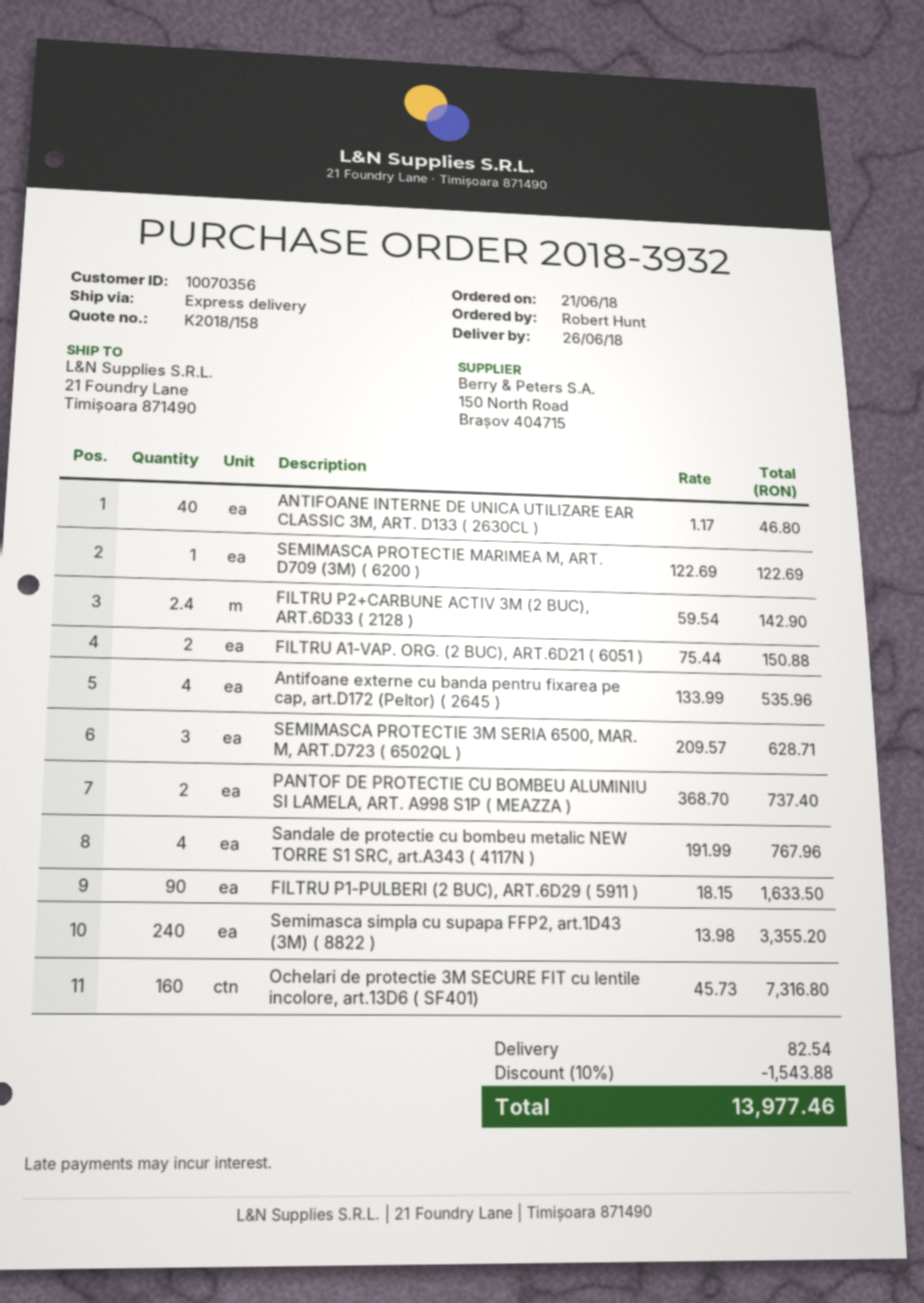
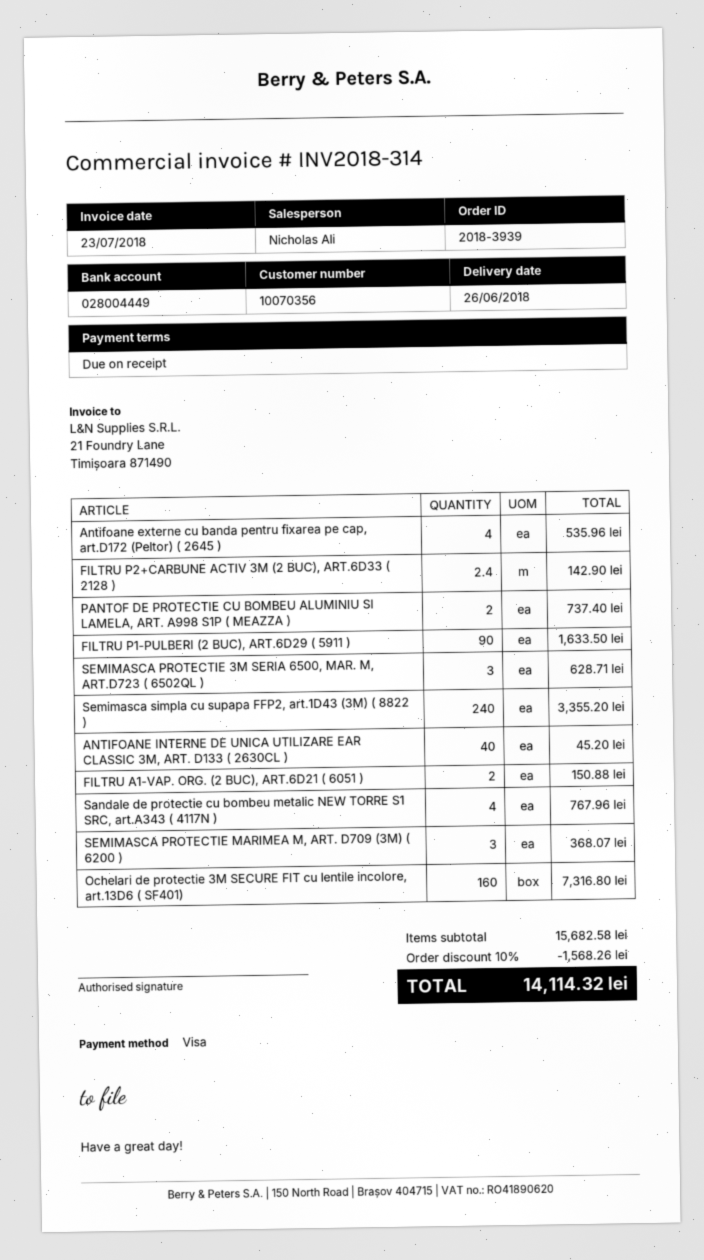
order number: 2018-3932 -> 2018-3939
ANTIFOANE INTERNE DE UNICA UTILIZARE EAR CLASSIC 3M, ART. D133 ( 2630CL ): 40 for 46.80 -> 40 for 45.20
SEMIMASCA PROTECTIE MARIMEA M, ART. D709 (3M) ( 6200 ): 1 for 122.69 -> 3 for 368.07
discount: 10% = 1543.88 -> 10% = 1568.26
shipping: 82.54 -> none
total: 13977.46 -> 14114.32

